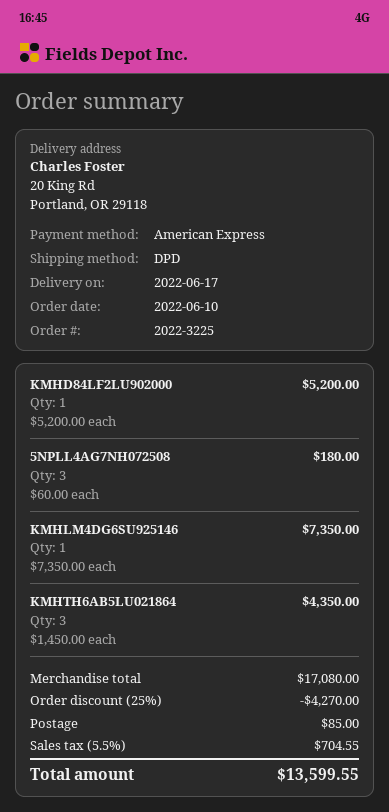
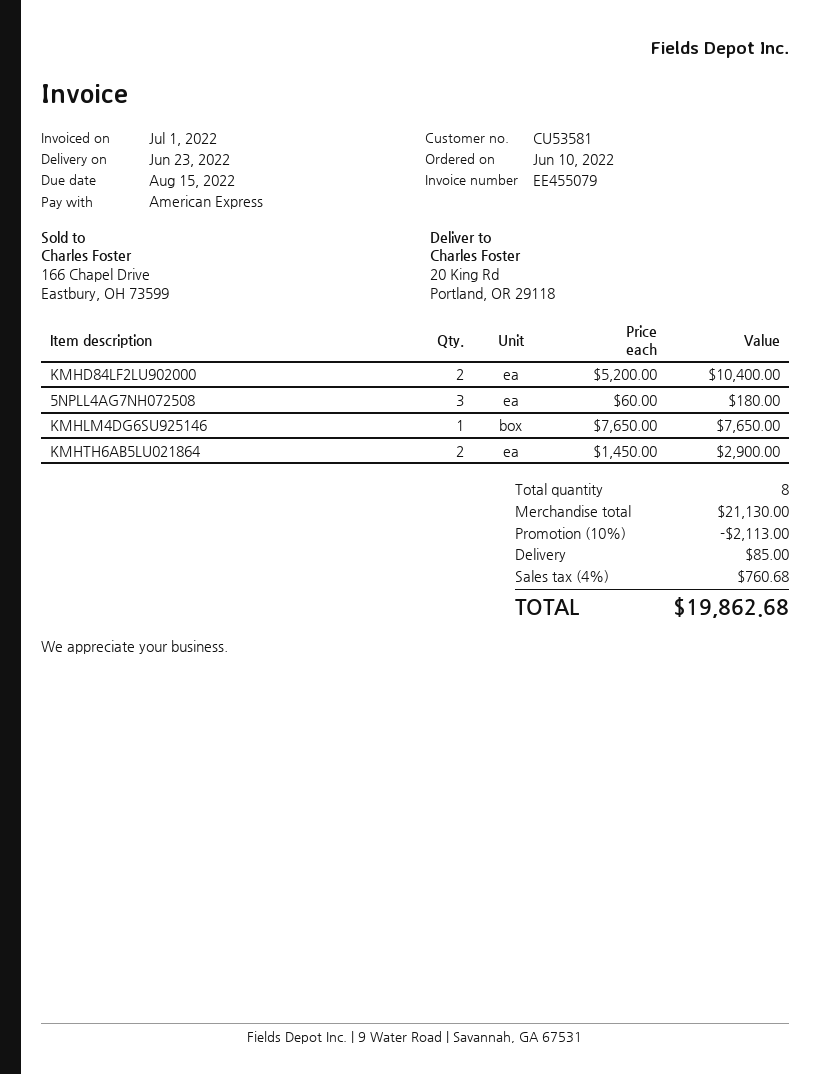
delivery date: 2022-06-17 -> 2022-06-23
KMHD84LF2LU902000: 1 x 5200.00 = 5200.00 -> 2 x 5200.00 = 10400.00
KMHLM4DG6SU925146: 1 x 7350.00 = 7350.00 -> 1 x 7650.00 = 7650.00
KMHTH6AB5LU021864: 3 x 1450.00 = 4350.00 -> 2 x 1450.00 = 2900.00
subtotal: 17080.00 -> 21130.00
discount: 25% = 4270.00 -> 10% = 2113.00
tax: 5.5% = 704.55 -> 4% = 760.68
total: 13599.55 -> 19862.68

